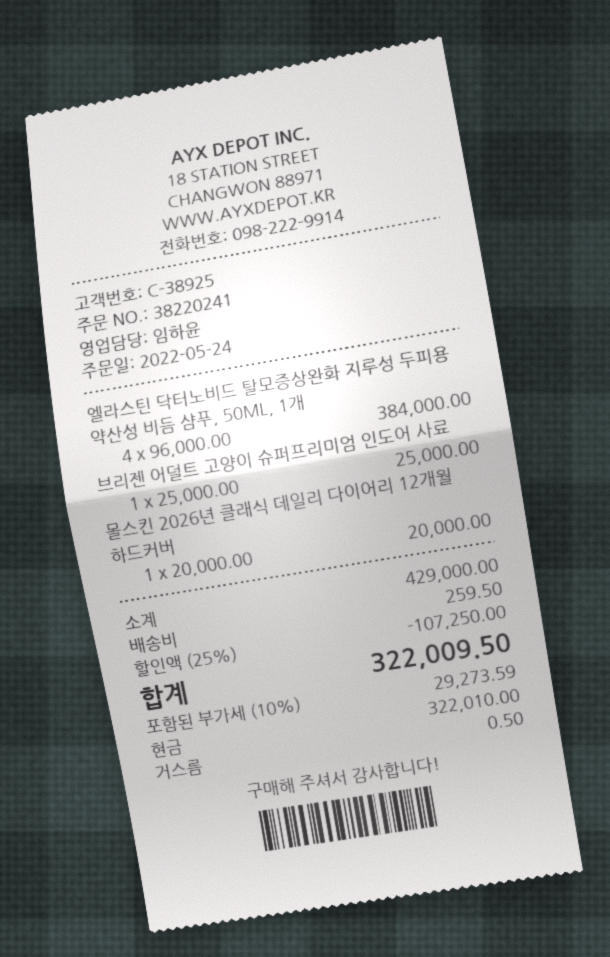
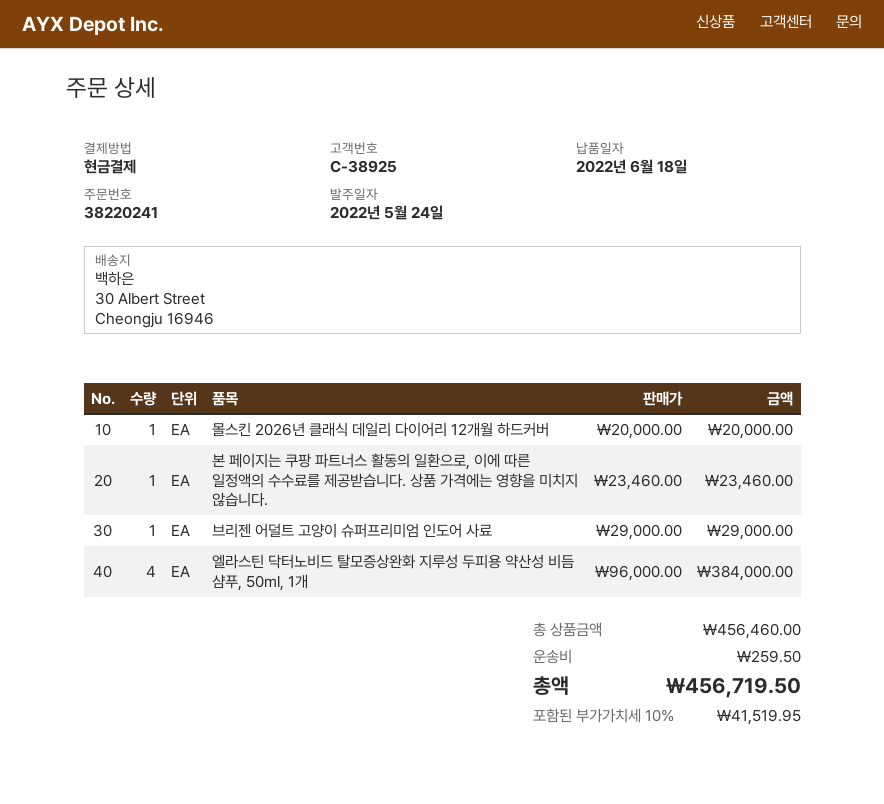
브리젠 어덜트 고양이 슈퍼프리미엄 인도어 사료: 1 x 25000.00 = 25000.00 -> 1 x 29000.00 = 29000.00
본 페이지는 쿠팡 파트너스 활동의 일환으로, 이에 따른 일정액의 수수료를 제공받습니다. 상품 가격에는 영향을 미치지 않습니다.: none -> 1 x 23460.00 = 23460.00
subtotal: 429000.00 -> 456460.00
discount: 25% = 107250.00 -> none
tax: 10% = 29273.59 -> 10% = 41519.95
total: 322009.50 -> 456719.50

